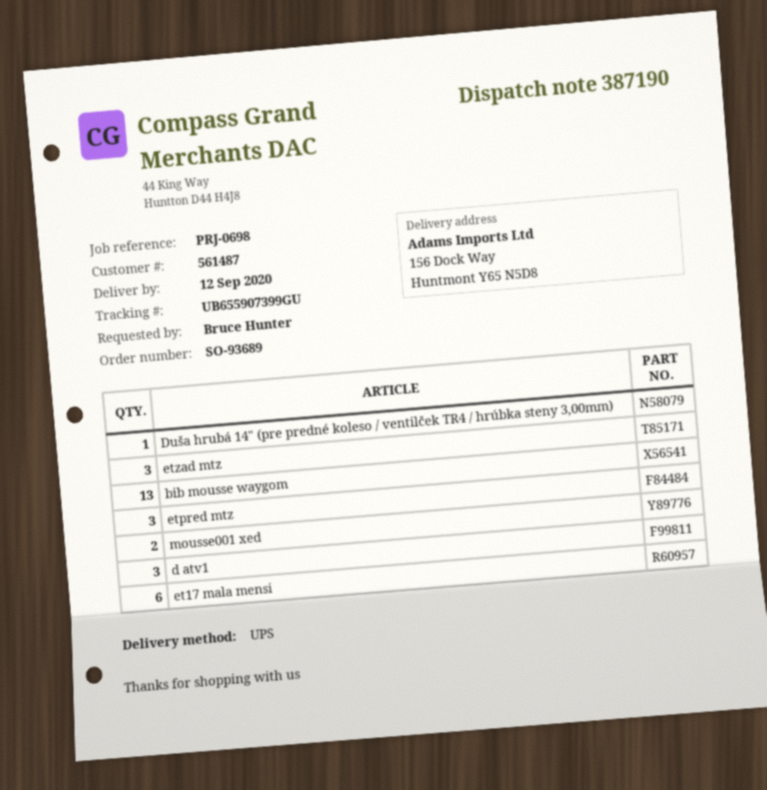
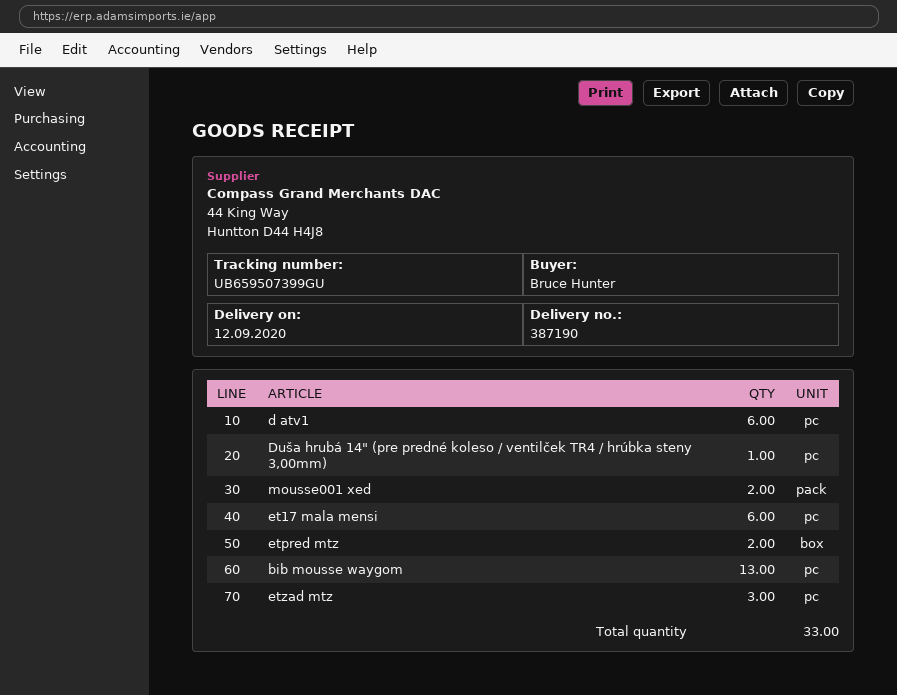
tracking number: UB655907399GU -> UB659507399GU
etpred mtz: 3 -> 2
d atv1: 3 -> 6

